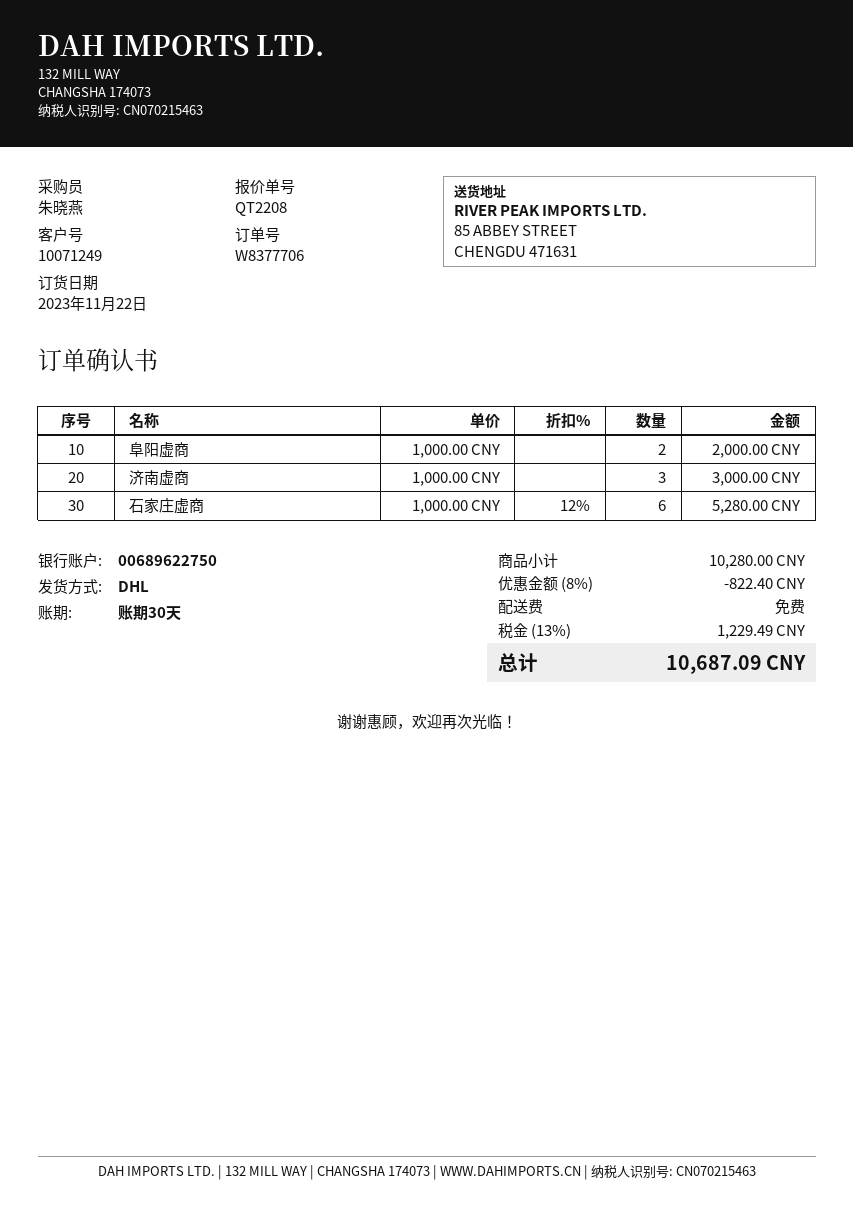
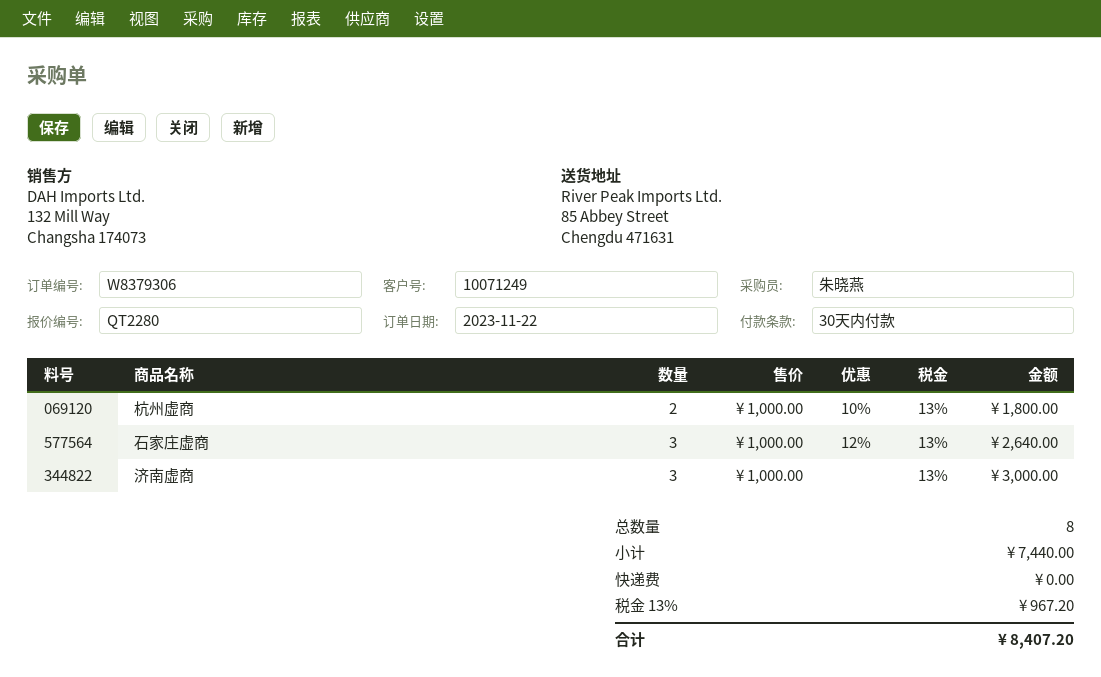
quote number: QT2208 -> QT2280
order number: W8377706 -> W8379306
阜阳虚商: 2 x 1000.00 = 2000.00 -> none
石家庄虚商: 6 x 1000.00 - 12% = 5280.00 -> 3 x 1000.00 - 12% = 2640.00
杭州虚商: none -> 2 x 1000.00 - 10% = 1800.00
subtotal: 10280.00 -> 7440.00
discount: 8% = 822.40 -> none
tax: 13% = 1229.49 -> 13% = 967.20
total: 10687.09 -> 8407.20

